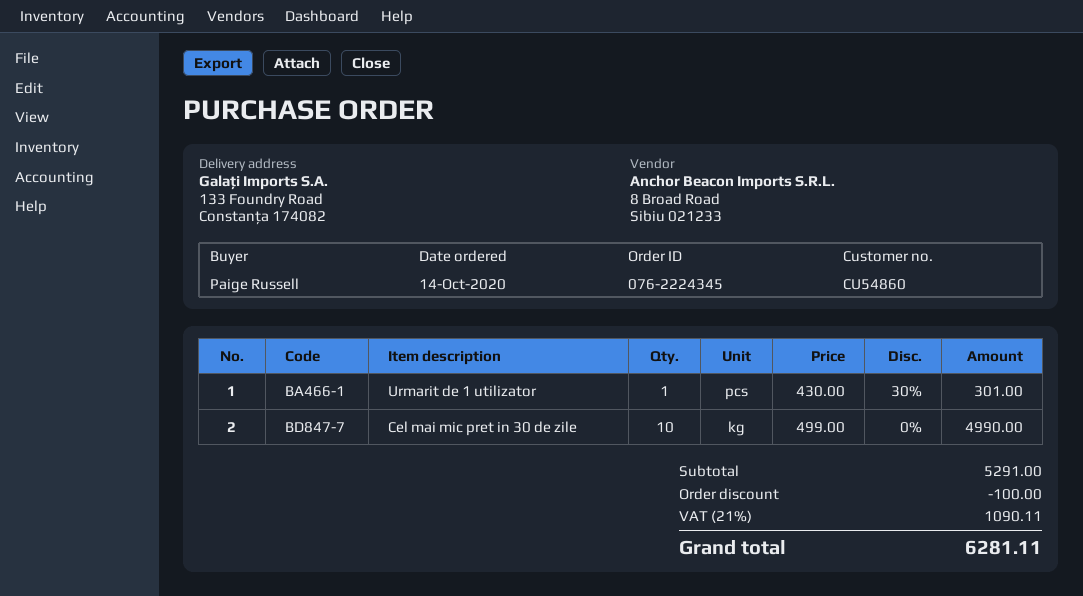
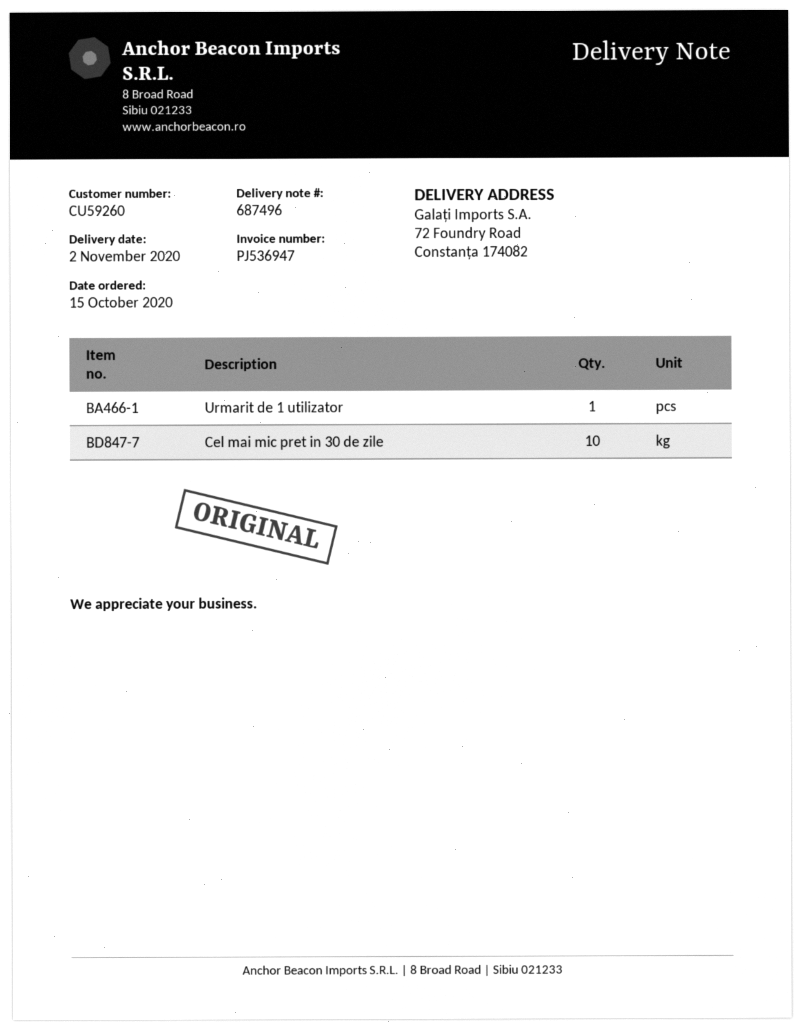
order date: 2020-10-14 -> 2020-10-15
customer number: CU54860 -> CU59260
ship to: 133 Foundry Road, Constanța 174082 -> 72 Foundry Road, Constanța 174082

